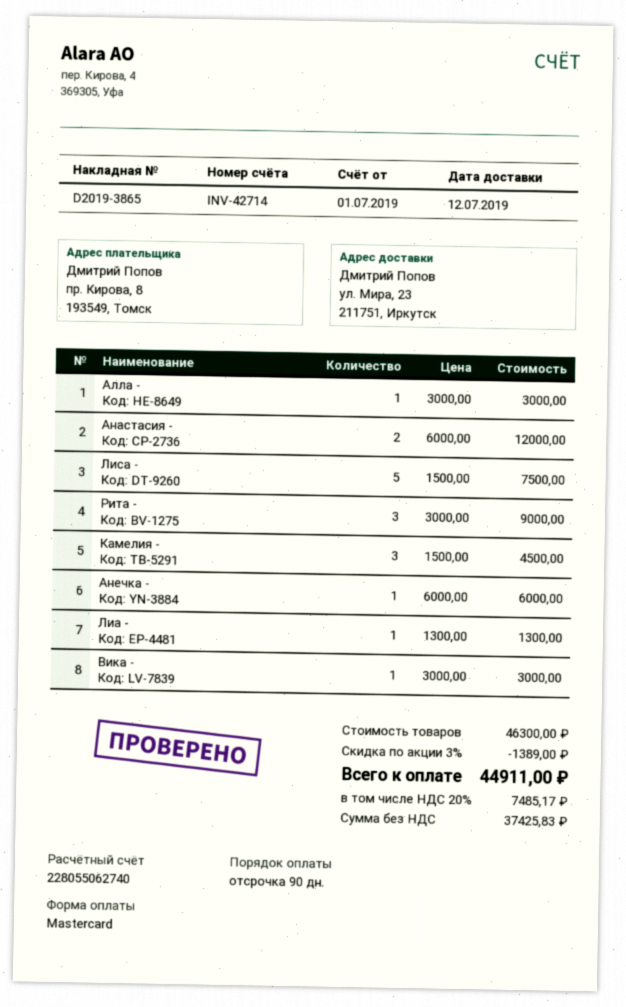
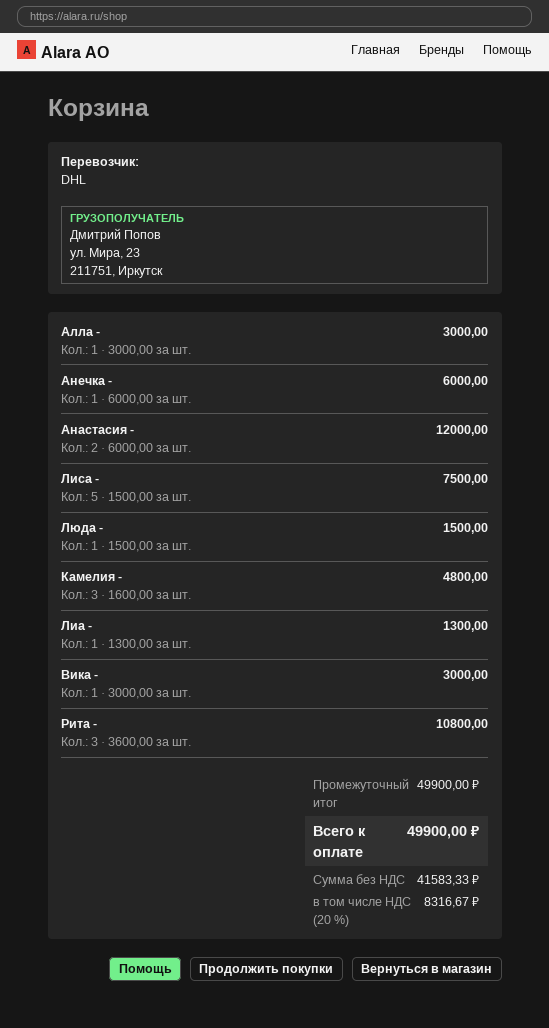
Рита -: 3 x 3000.00 = 9000.00 -> 3 x 3600.00 = 10800.00
Камелия -: 3 x 1500.00 = 4500.00 -> 3 x 1600.00 = 4800.00
Люда -: none -> 1 x 1500.00 = 1500.00
subtotal: 46300.00 -> 49900.00
discount: 3% = 1389.00 -> none
net: 37425.83 -> 41583.33
tax: 20% = 7485.17 -> 20% = 8316.67
total: 44911.00 -> 49900.00

